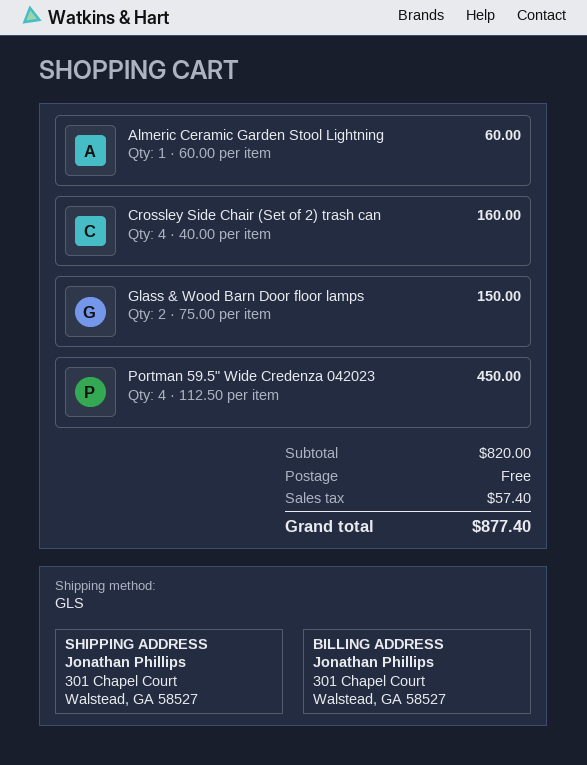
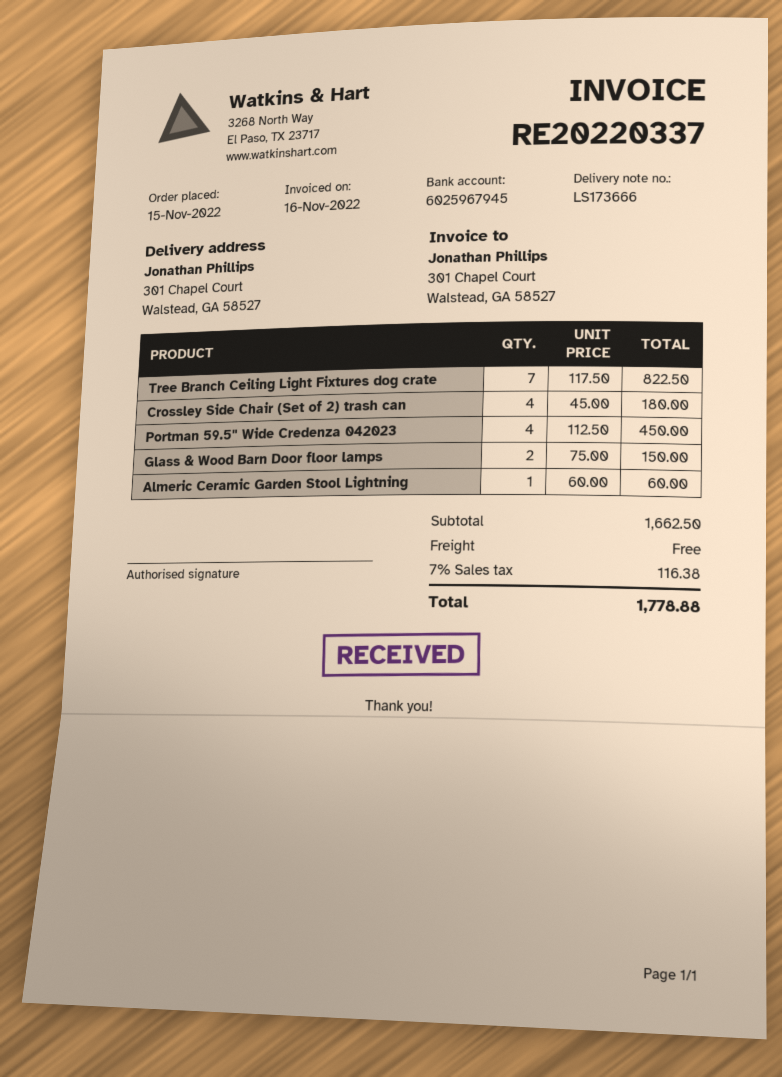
Crossley Side Chair (Set of 2) trash can: 4 x 40.00 = 160.00 -> 4 x 45.00 = 180.00
Tree Branch Ceiling Light Fixtures dog crate: none -> 7 x 117.50 = 822.50
subtotal: 820.00 -> 1662.50
tax: 57.40 -> 116.38
total: 877.40 -> 1778.88

